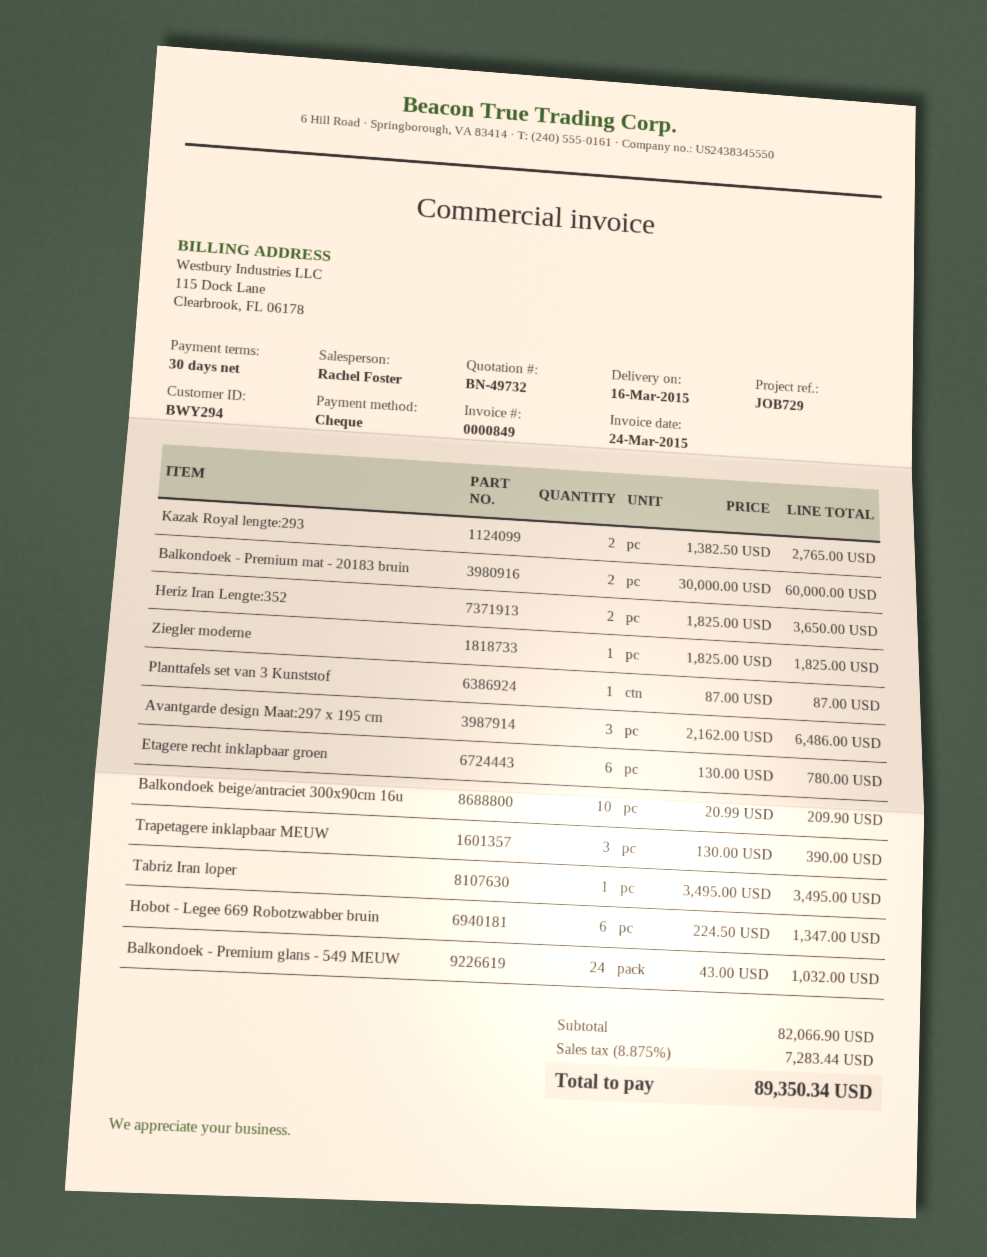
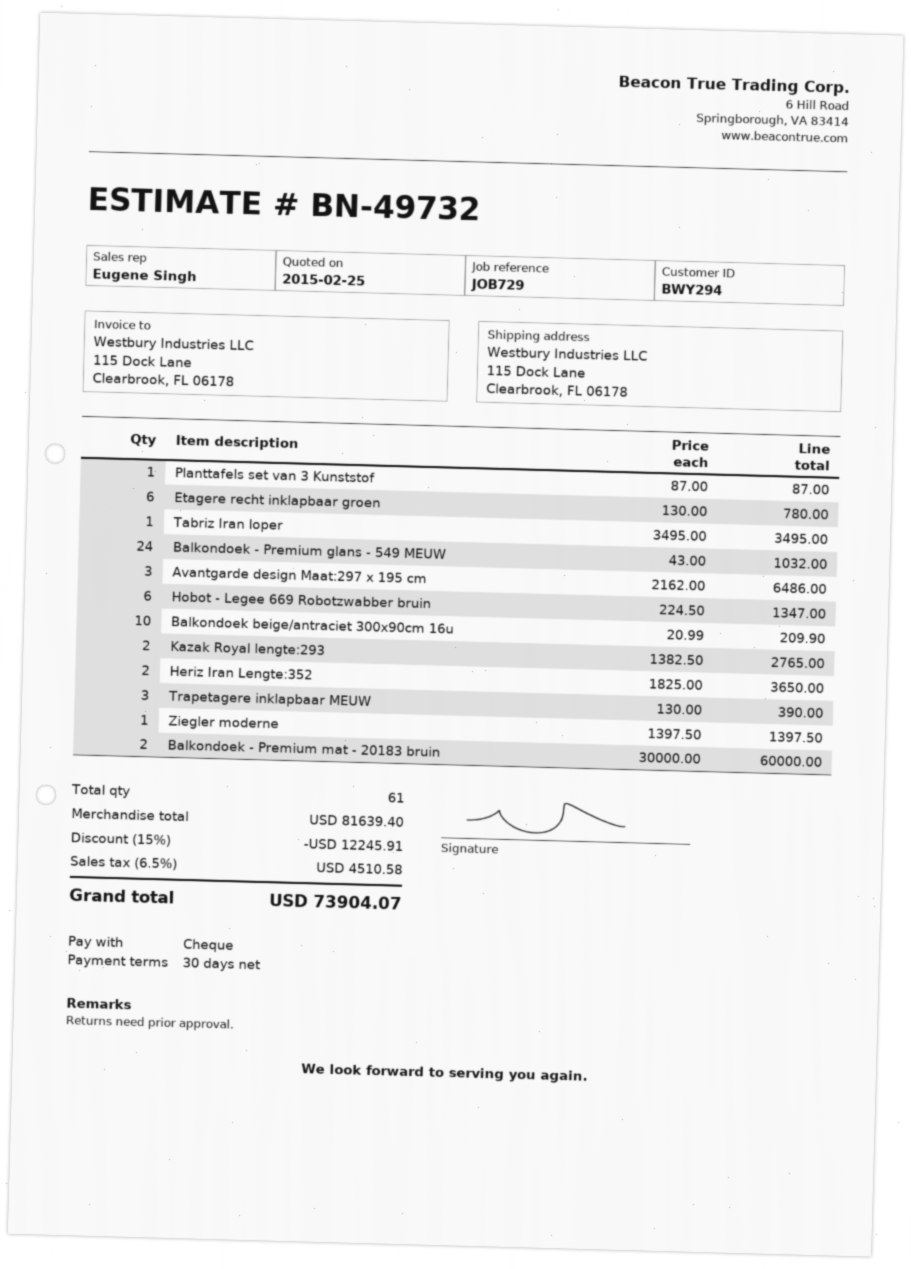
sales rep: Rachel Foster -> Eugene Singh
Ziegler moderne: 1 x 1825.00 = 1825.00 -> 1 x 1397.50 = 1397.50
subtotal: 82066.90 -> 81639.40
discount: none -> 15% = 12245.91
tax: 8.875% = 7283.44 -> 6.5% = 4510.58
total: 89350.34 -> 73904.07

